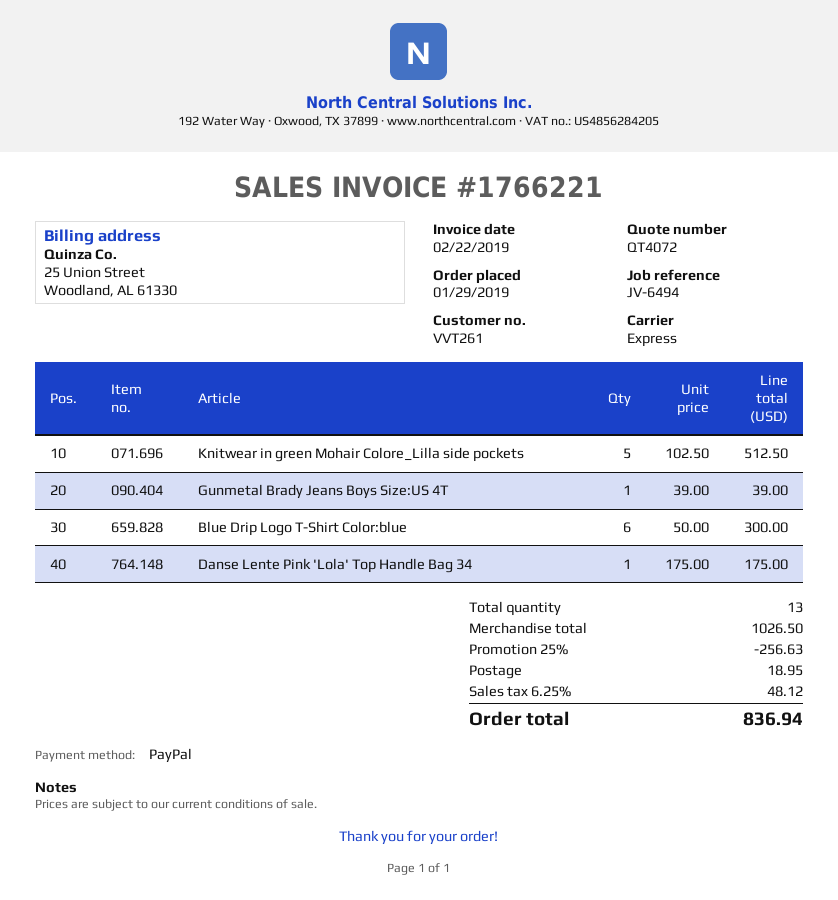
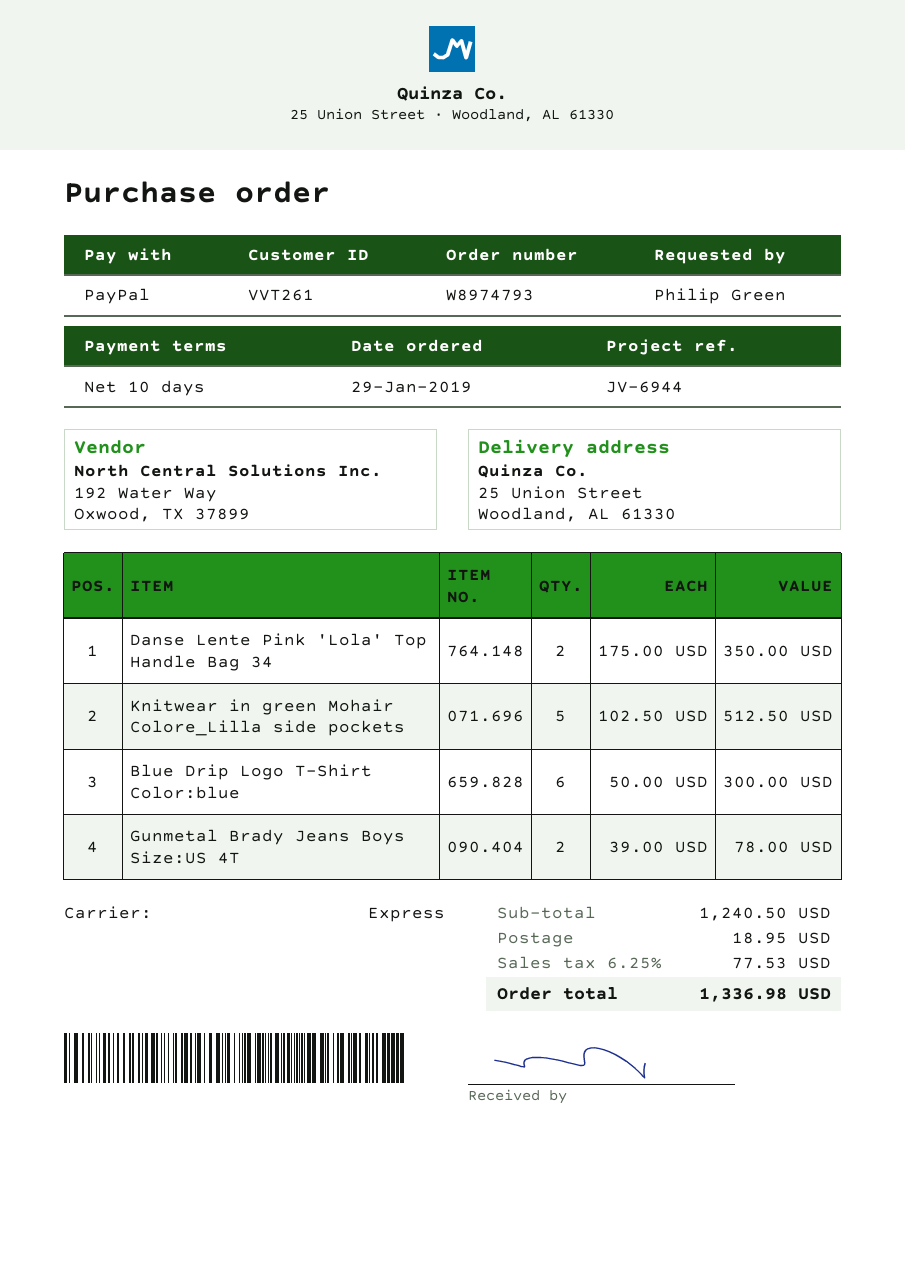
reference: JV-6494 -> JV-6944
Gunmetal Brady Jeans Boys Size:US 4T: 1 x 39.00 = 39.00 -> 2 x 39.00 = 78.00
Danse Lente Pink 'Lola' Top Handle Bag 34: 1 x 175.00 = 175.00 -> 2 x 175.00 = 350.00
subtotal: 1026.50 -> 1240.50
discount: 25% = 256.63 -> none
tax: 6.25% = 48.12 -> 6.25% = 77.53
total: 836.94 -> 1336.98

